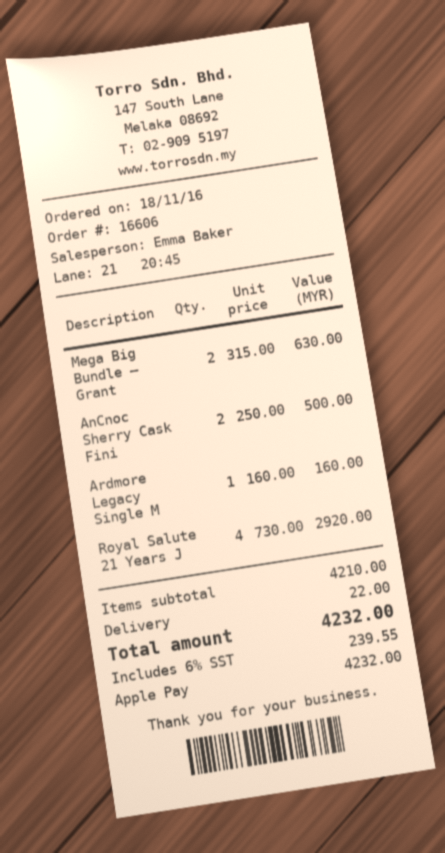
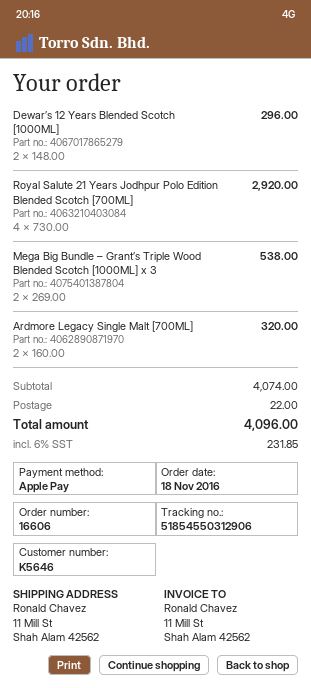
Mega Big Bundle – Grant: 2 x 315.00 = 630.00 -> 2 x 269.00 = 538.00
AnCnoc Sherry Cask Fini: 2 x 250.00 = 500.00 -> none
Ardmore Legacy Single M: 1 x 160.00 = 160.00 -> 2 x 160.00 = 320.00
Dewar’s 12 Years Blended Scotch [1000ML]: none -> 2 x 148.00 = 296.00
subtotal: 4210.00 -> 4074.00
tax: 6% = 239.55 -> 6% = 231.85
total: 4232.00 -> 4096.00

